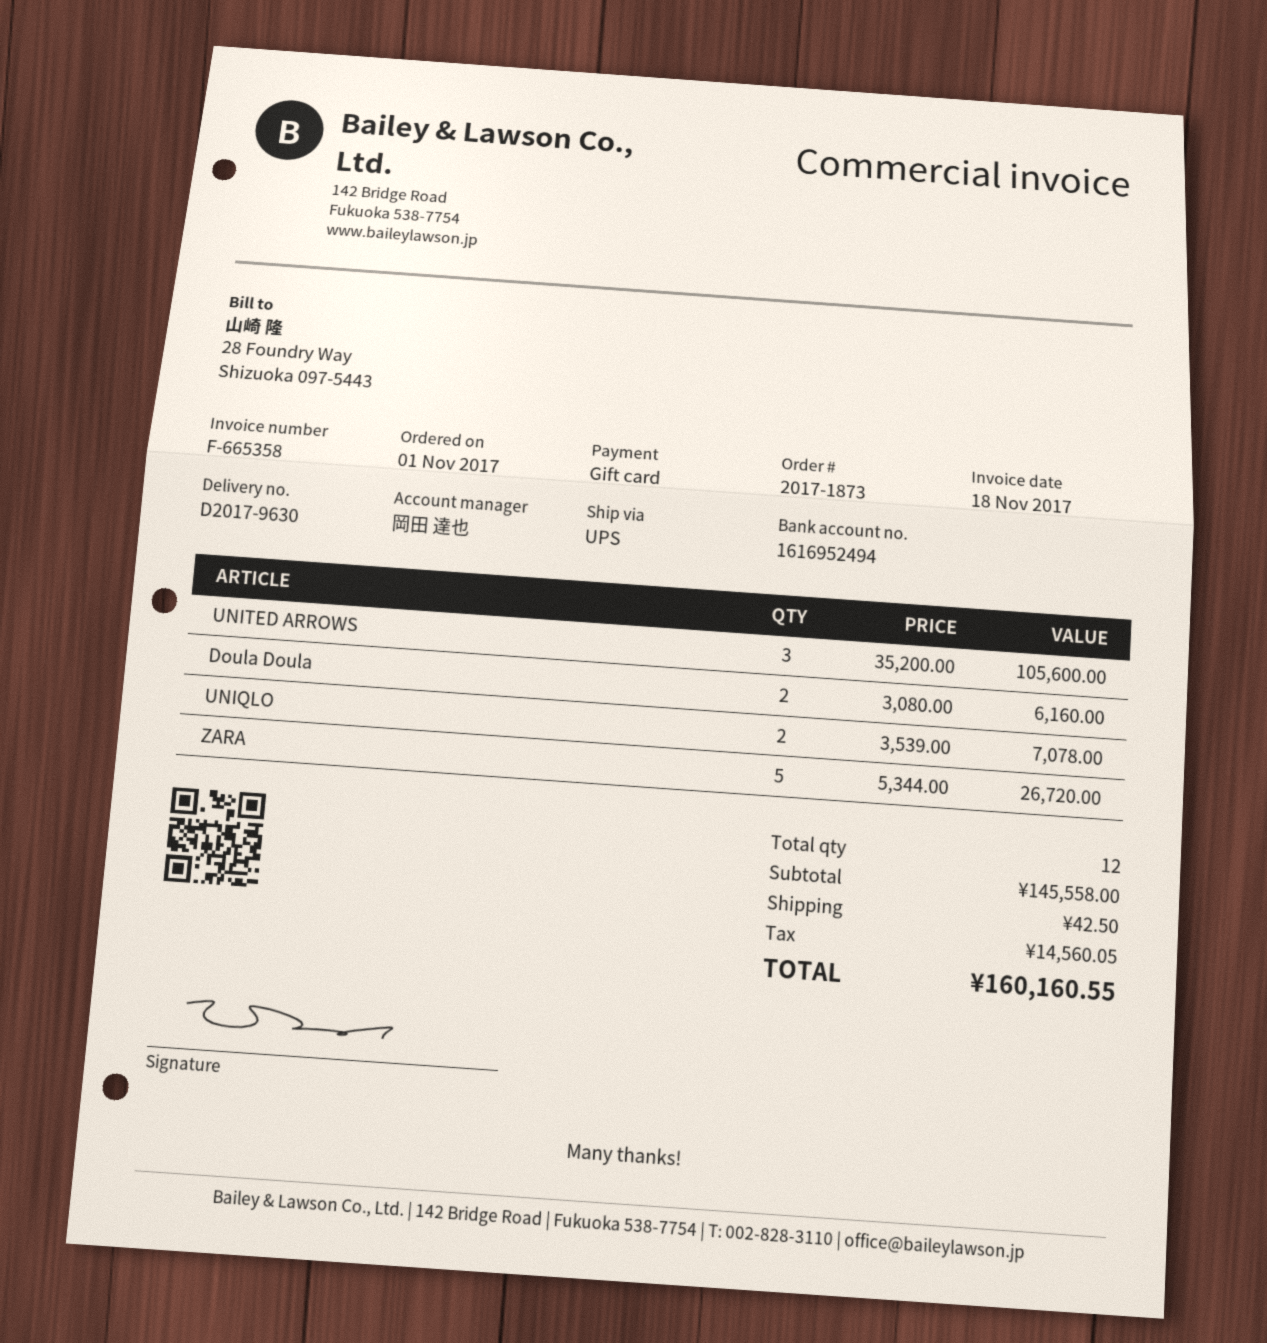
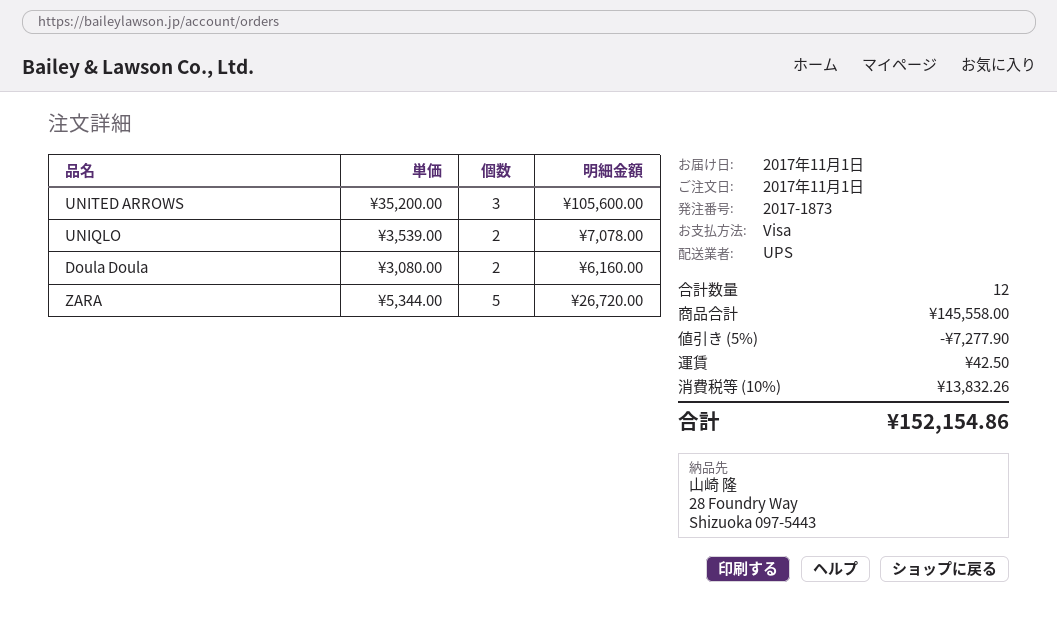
payment method: gift card -> Visa
discount: none -> 5% = 7277.90
tax: 14560.05 -> 13832.26
total: 160160.55 -> 152154.86

